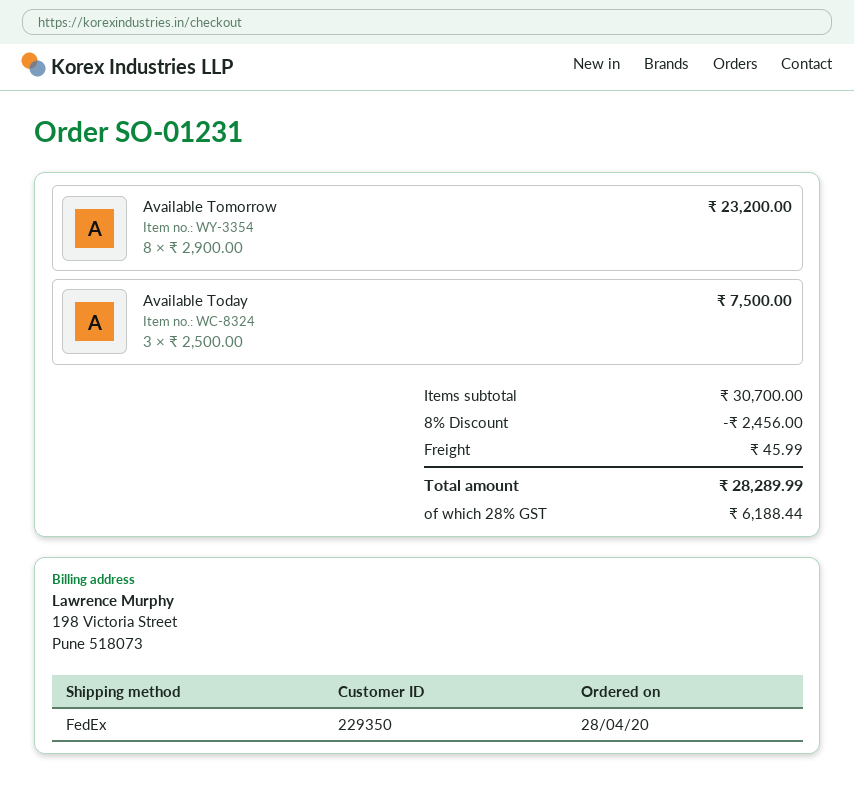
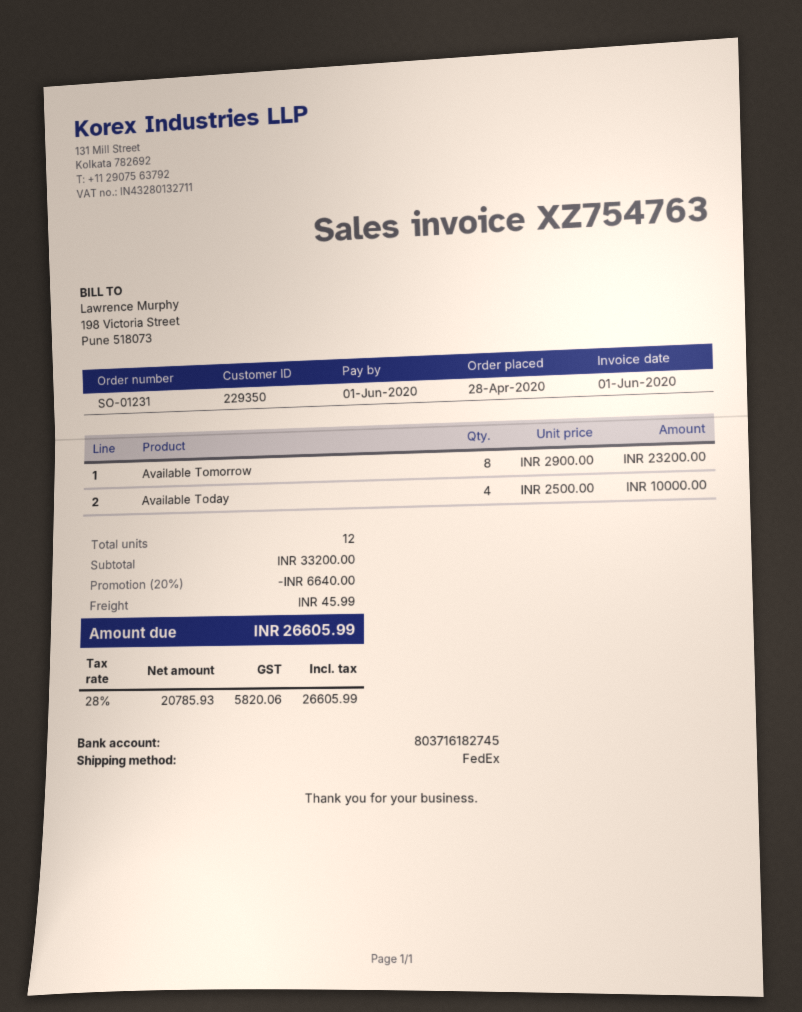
Available Today: 3 x 2500.00 = 7500.00 -> 4 x 2500.00 = 10000.00
subtotal: 30700.00 -> 33200.00
discount: 8% = 2456.00 -> 20% = 6640.00
tax: 28% = 6188.44 -> 28% = 5820.06
total: 28289.99 -> 26605.99

